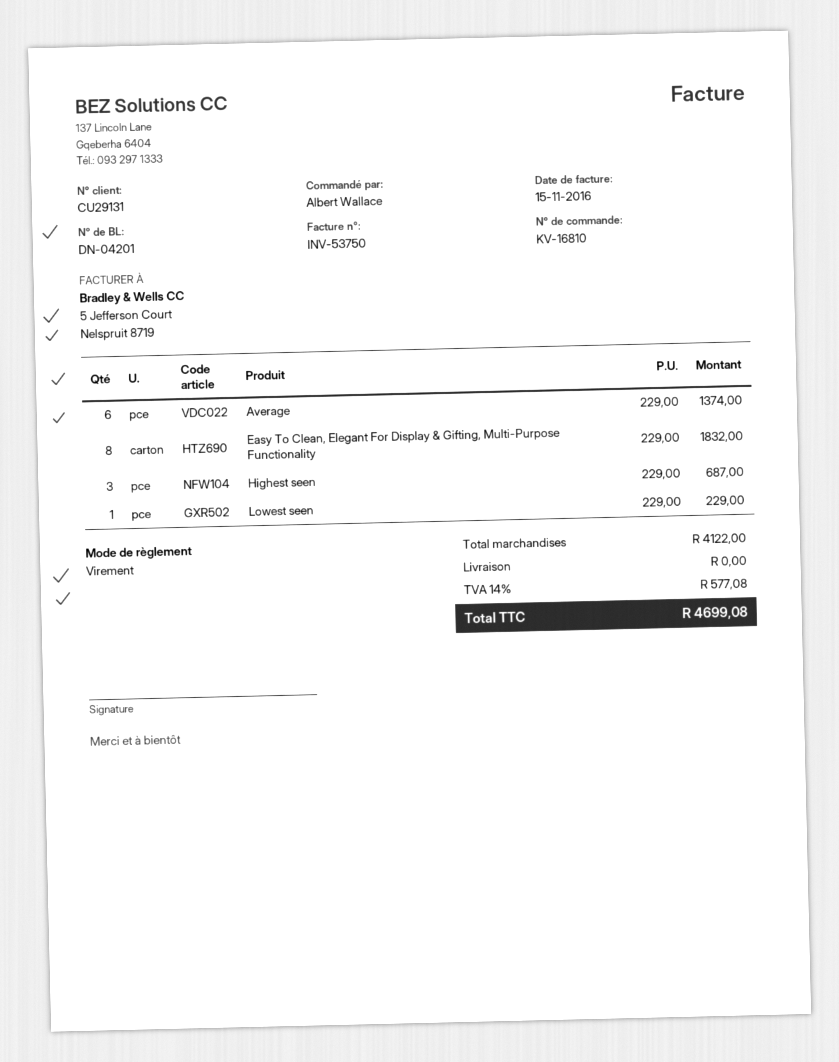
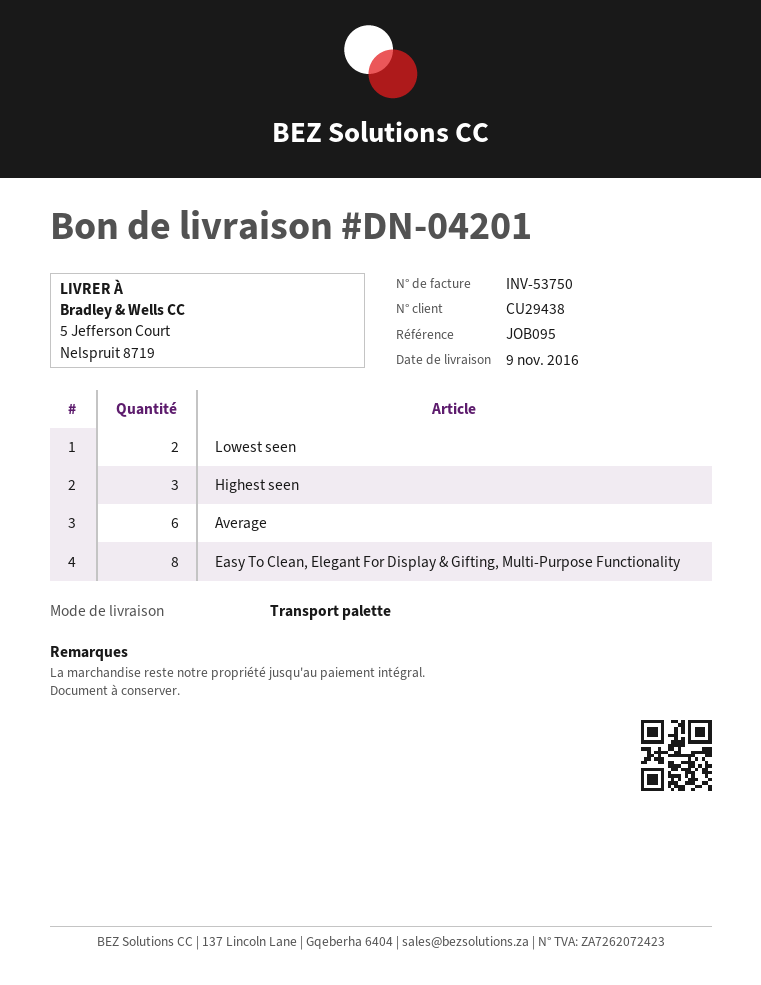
customer number: CU29131 -> CU29438
Lowest seen: 1 -> 2

